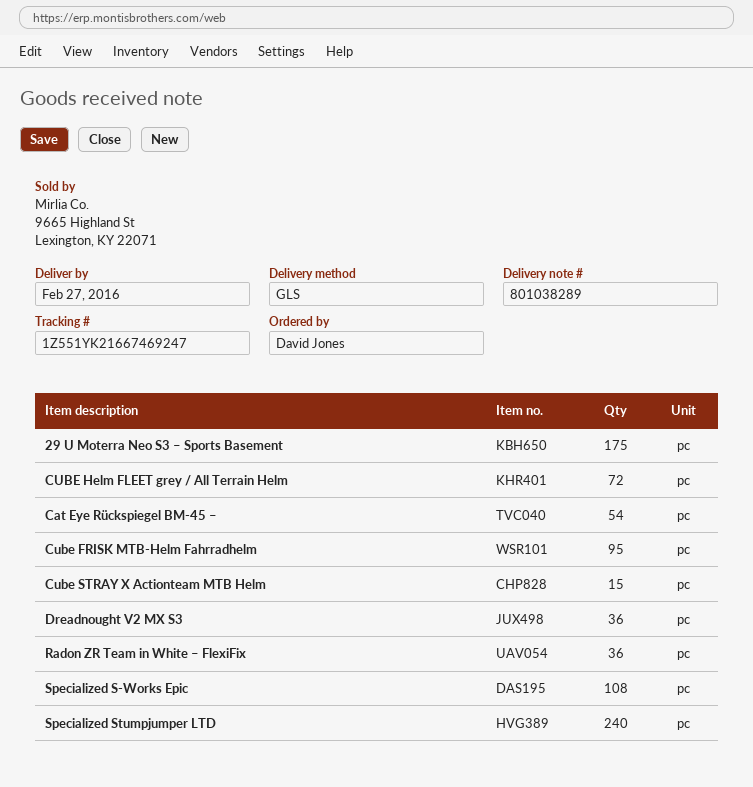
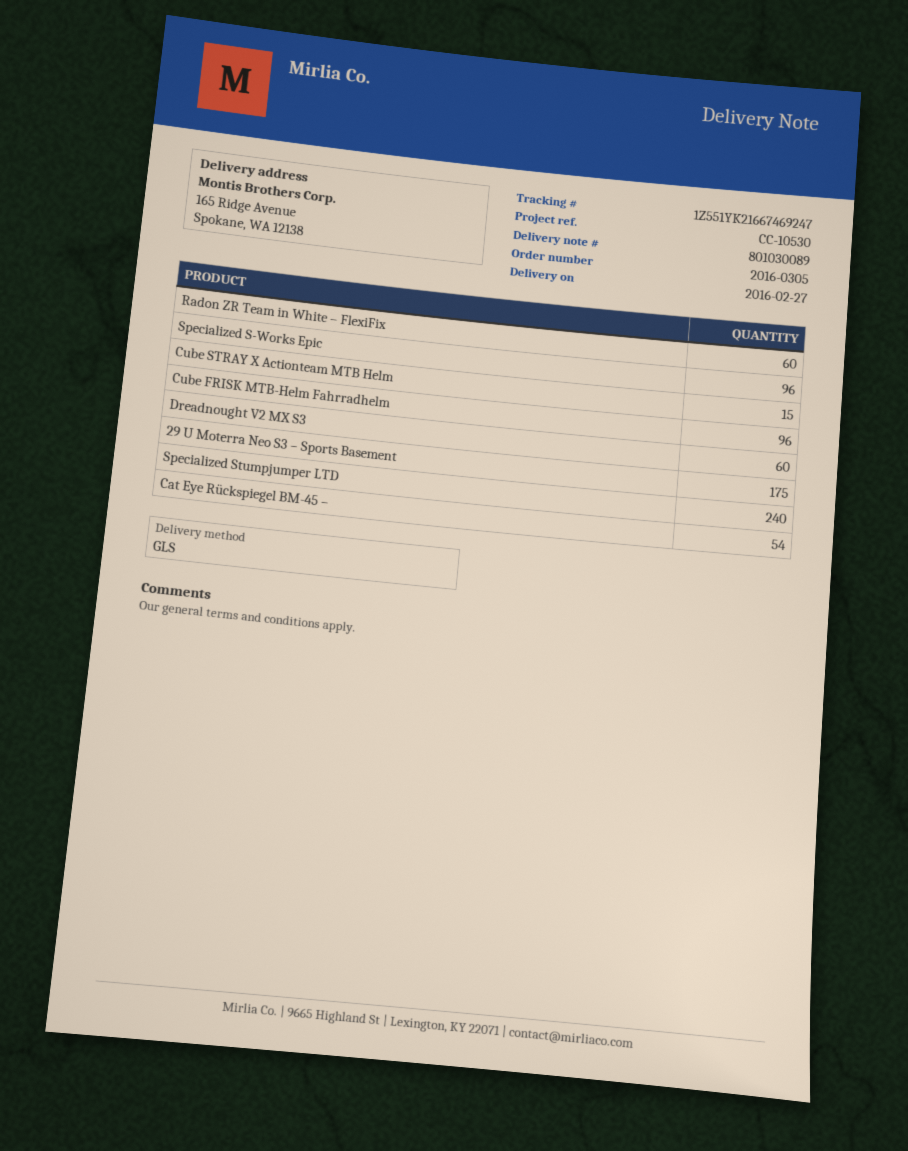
delivery note number: 801038289 -> 801030089
CUBE Helm FLEET grey / All Terrain Helm: 72 -> none
Cube FRISK MTB-Helm Fahrradhelm: 95 -> 96
Dreadnought V2 MX S3: 36 -> 60
Radon ZR Team in White – FlexiFix: 36 -> 60
Specialized S-Works Epic: 108 -> 96

